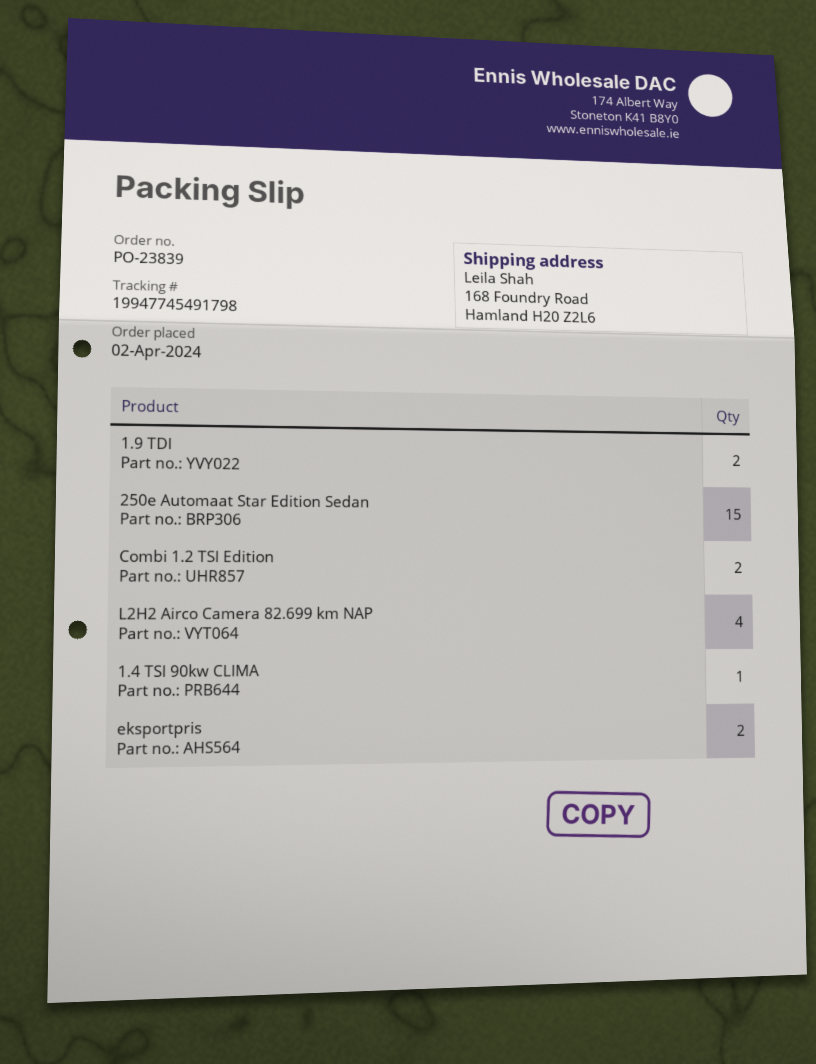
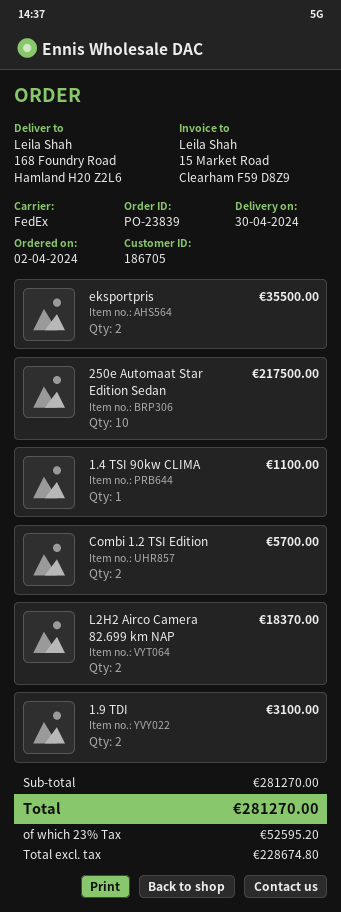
250e Automaat Star Edition Sedan: 15 -> 10
L2H2 Airco Camera 82.699 km NAP: 4 -> 2

